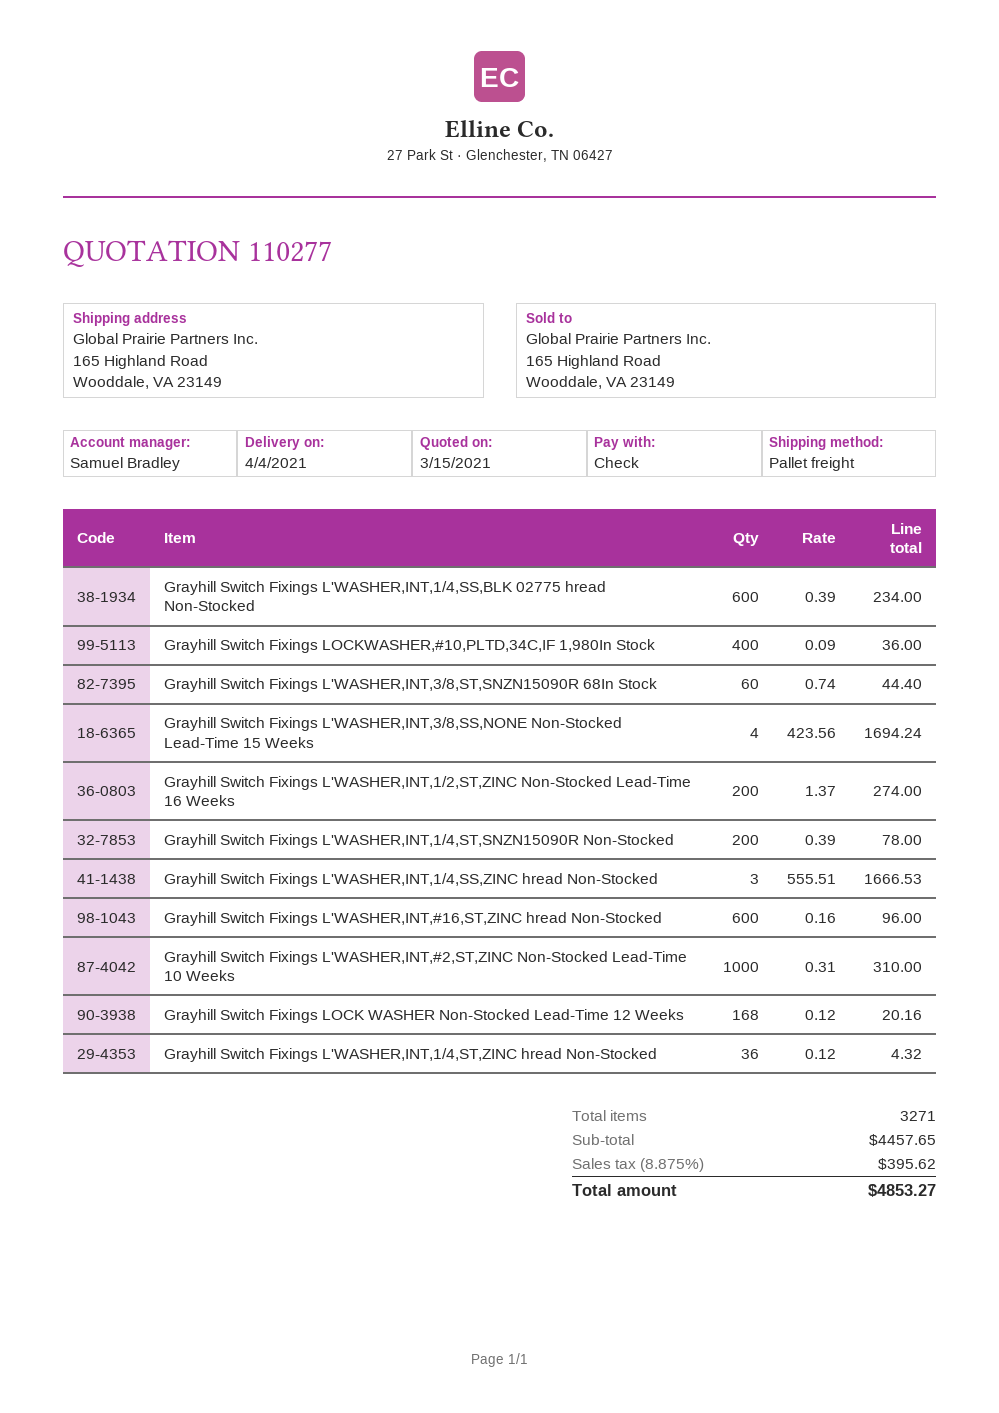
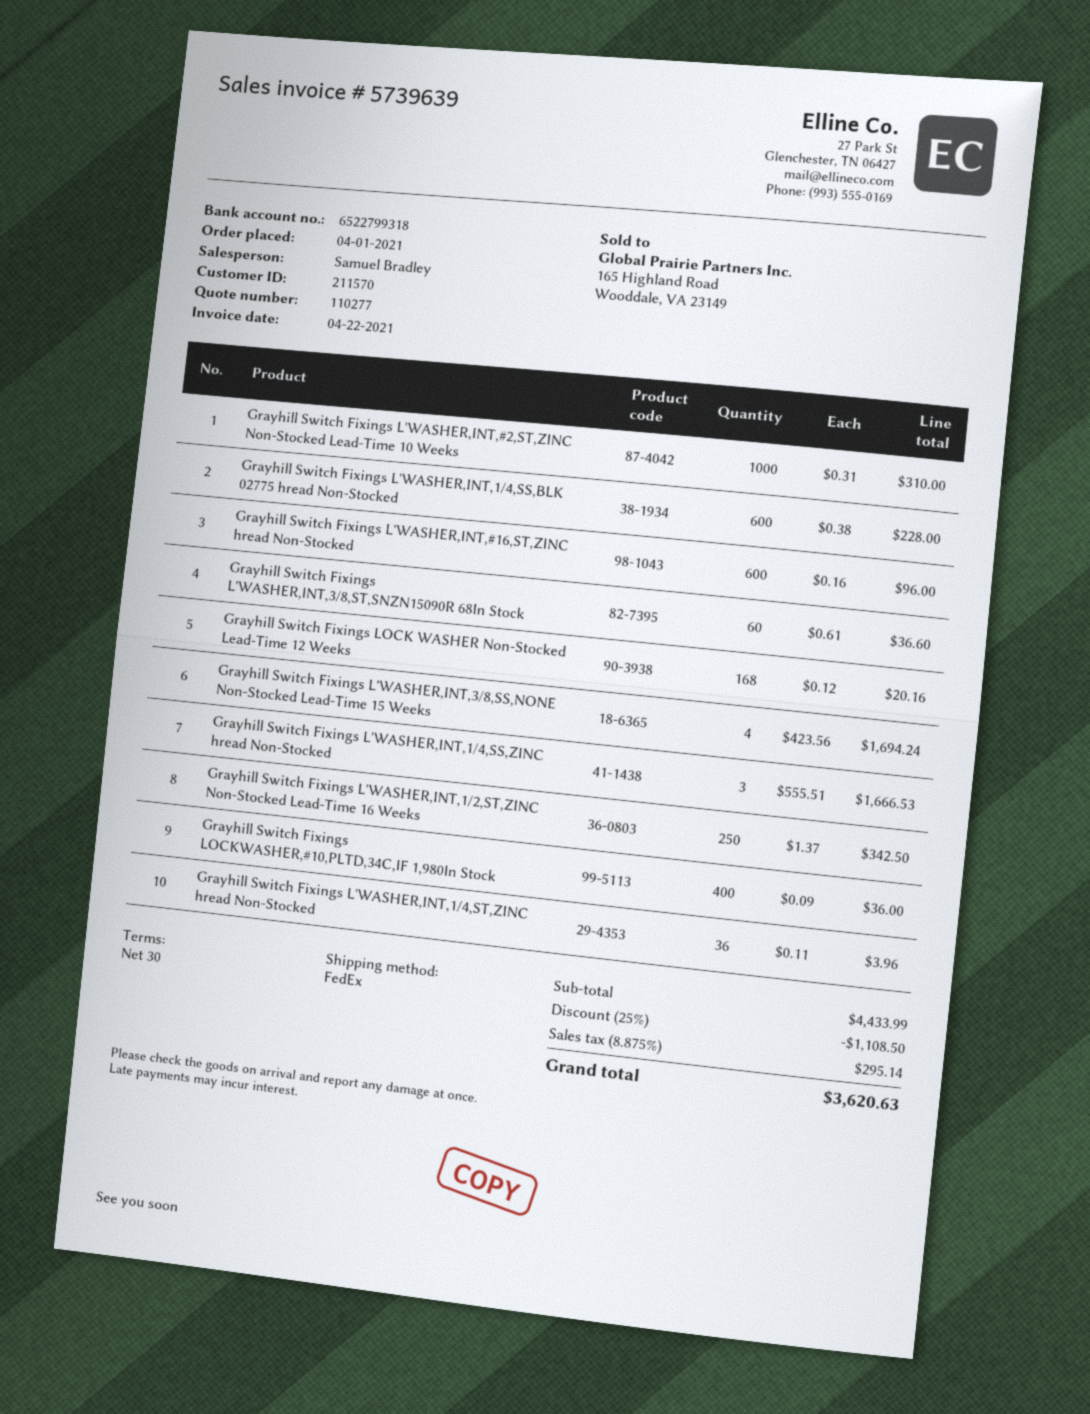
shipping method: pallet freight -> FedEx
Grayhill Switch Fixings L'WASHER,INT,1/4,SS,BLK 02775 hread Non-Stocked: 600 x 0.39 = 234.00 -> 600 x 0.38 = 228.00
Grayhill Switch Fixings L'WASHER,INT,3/8,ST,SNZN15090R 68In Stock: 60 x 0.74 = 44.40 -> 60 x 0.61 = 36.60
Grayhill Switch Fixings L'WASHER,INT,1/2,ST,ZINC Non-Stocked Lead-Time 16 Weeks: 200 x 1.37 = 274.00 -> 250 x 1.37 = 342.50
Grayhill Switch Fixings L'WASHER,INT,1/4,ST,SNZN15090R Non-Stocked: 200 x 0.39 = 78.00 -> none
Grayhill Switch Fixings L'WASHER,INT,1/4,ST,ZINC hread Non-Stocked: 36 x 0.12 = 4.32 -> 36 x 0.11 = 3.96
subtotal: 4457.65 -> 4433.99
discount: none -> 25% = 1108.50
tax: 8.875% = 395.62 -> 8.875% = 295.14
total: 4853.27 -> 3620.63

